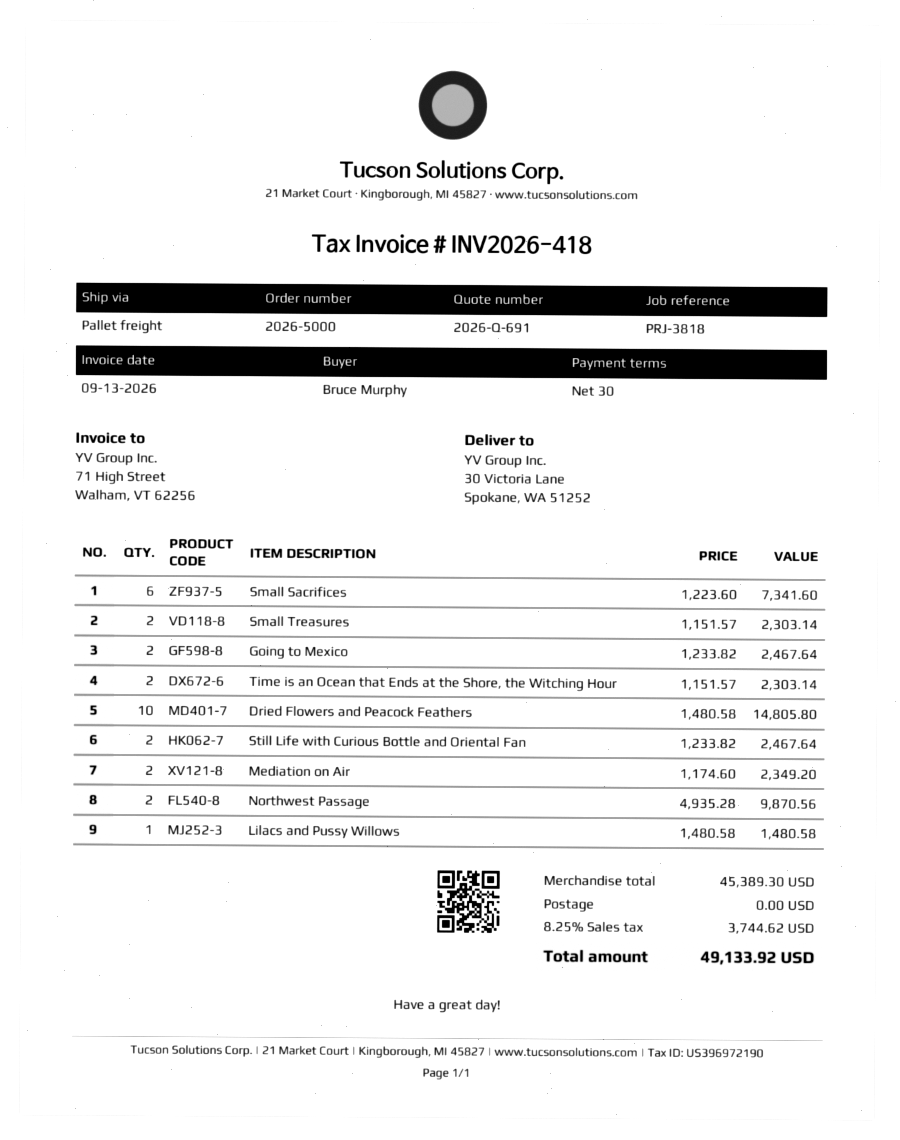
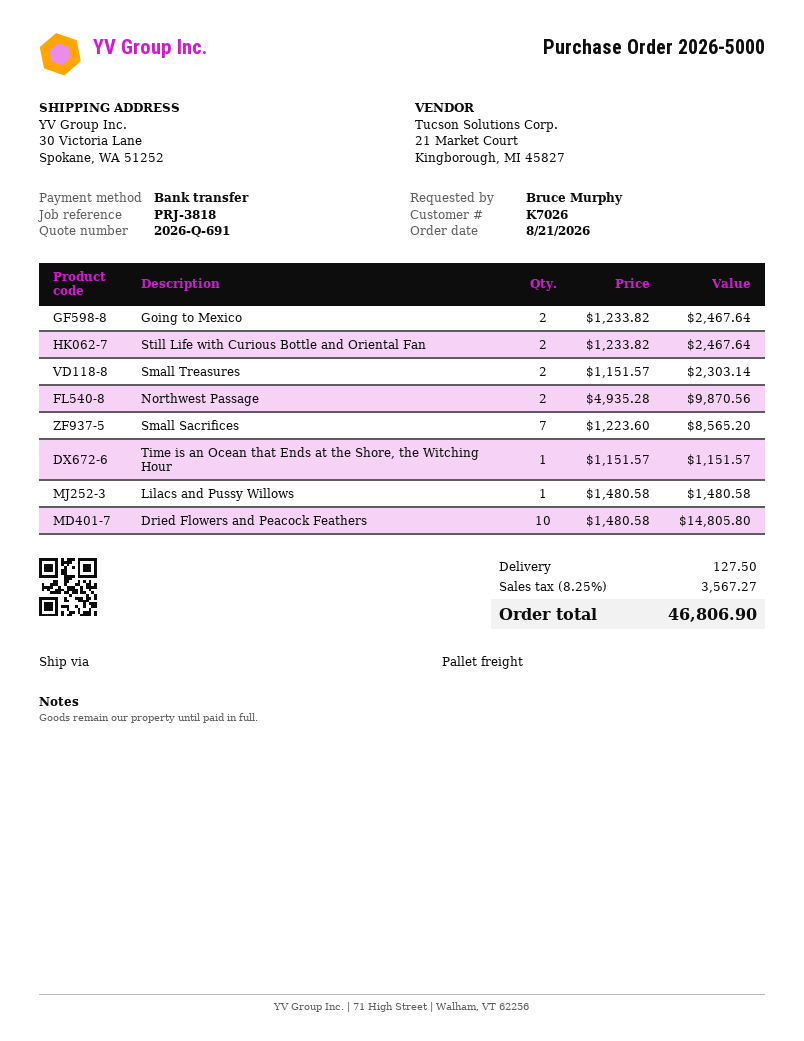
Small Sacrifices: 6 x 1223.60 = 7341.60 -> 7 x 1223.60 = 8565.20
Time is an Ocean that Ends at the Shore, the Witching Hour: 2 x 1151.57 = 2303.14 -> 1 x 1151.57 = 1151.57
Mediation on Air: 2 x 1174.60 = 2349.20 -> none
shipping: 0.00 -> 127.50
tax: 8.25% = 3744.62 -> 8.25% = 3567.27
total: 49133.92 -> 46806.90

